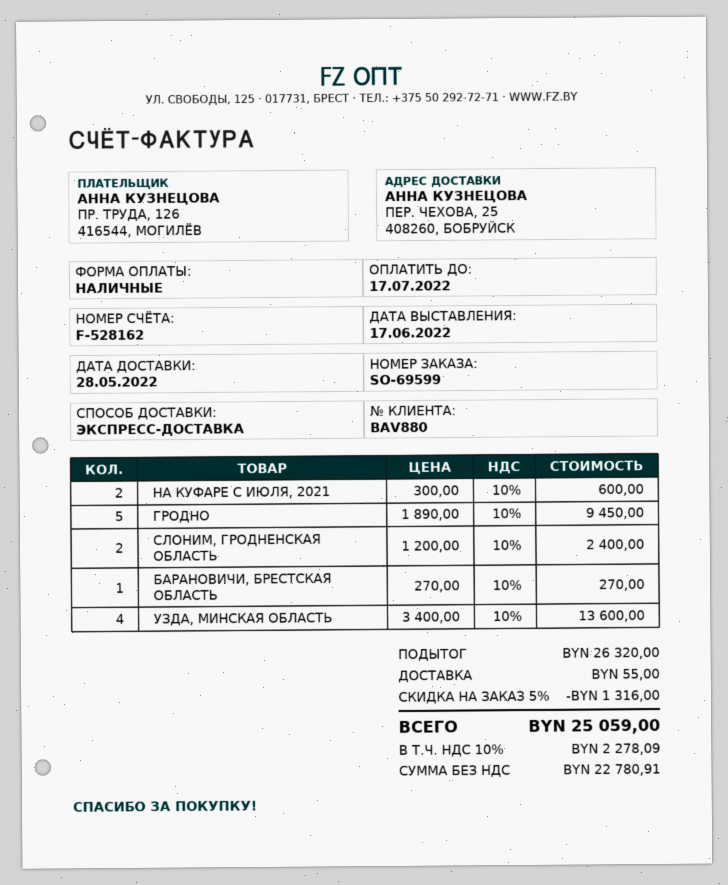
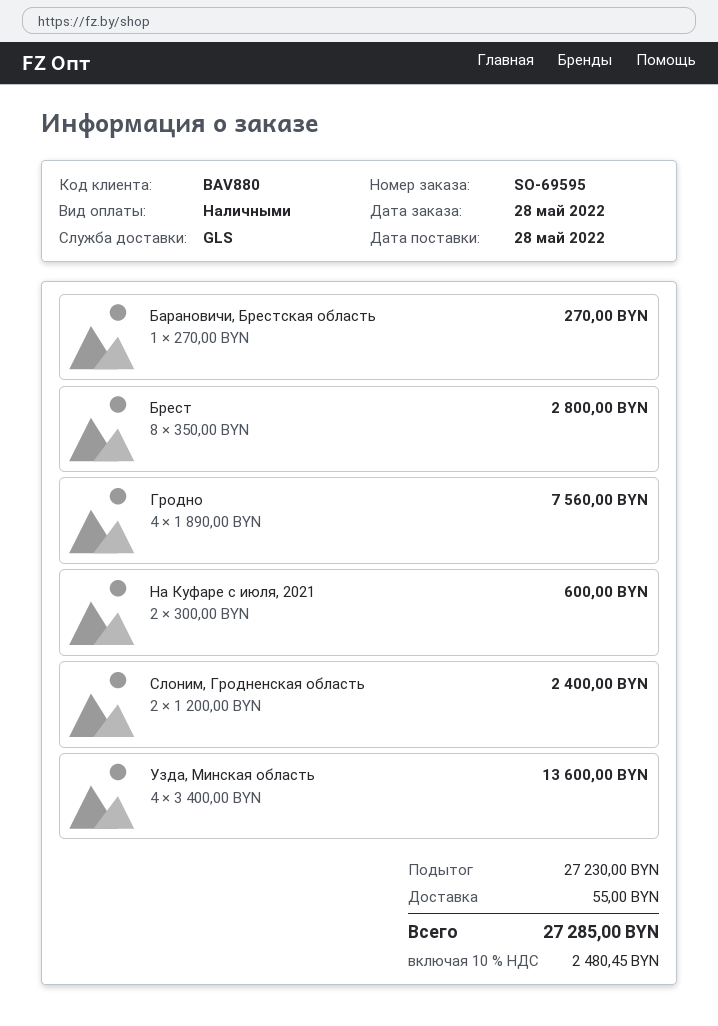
order number: SO-69599 -> SO-69595
shipping method: express -> GLS
ГРОДНО: 5 x 1890.00 = 9450.00 -> 4 x 1890.00 = 7560.00
Брест: none -> 8 x 350.00 = 2800.00
subtotal: 26320.00 -> 27230.00
discount: 5% = 1316.00 -> none
tax: 10% = 2278.09 -> 10% = 2480.45
total: 25059.00 -> 27285.00

